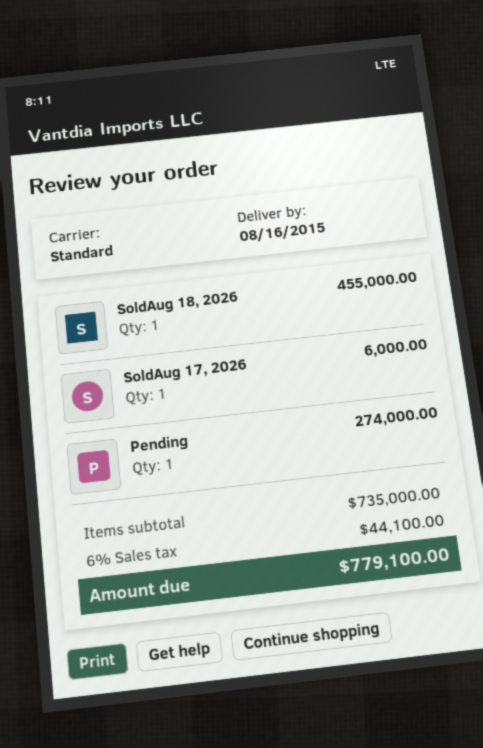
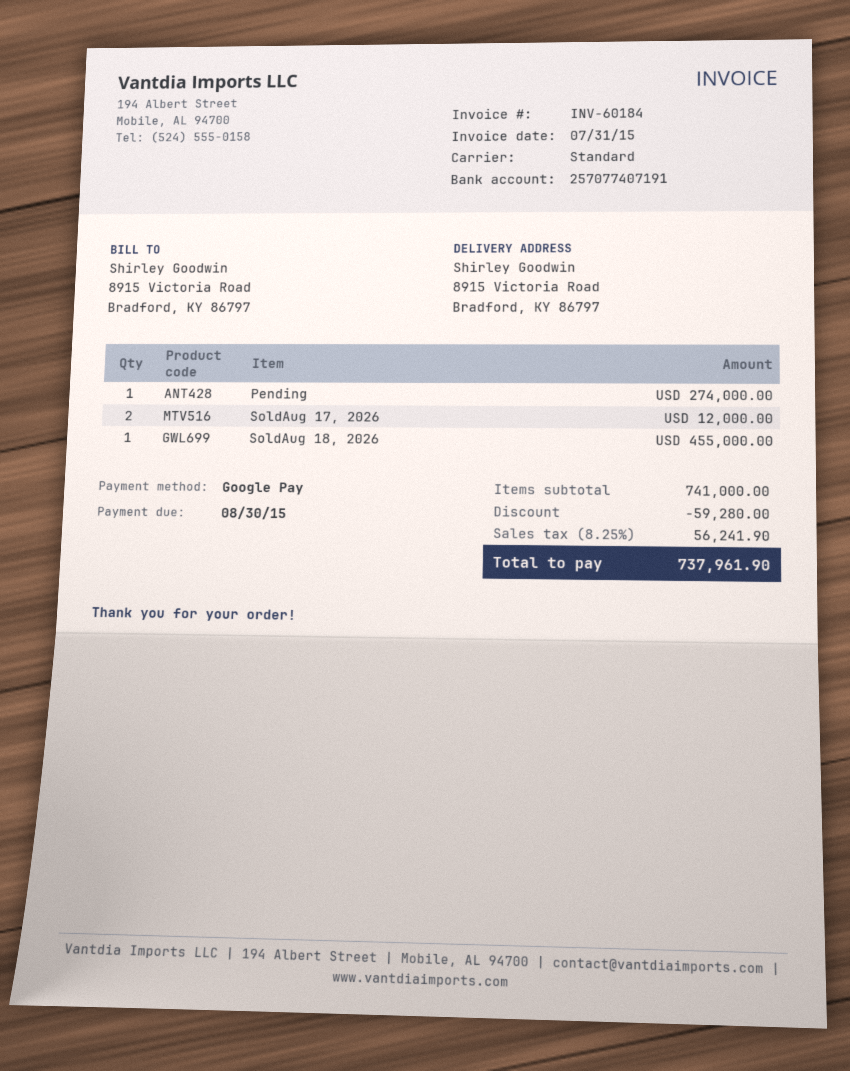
SoldAug 17, 2026: 1 for 6000.00 -> 2 for 12000.00
subtotal: 735000.00 -> 741000.00
discount: none -> 59280.00
tax: 6% = 44100.00 -> 8.25% = 56241.90
total: 779100.00 -> 737961.90

